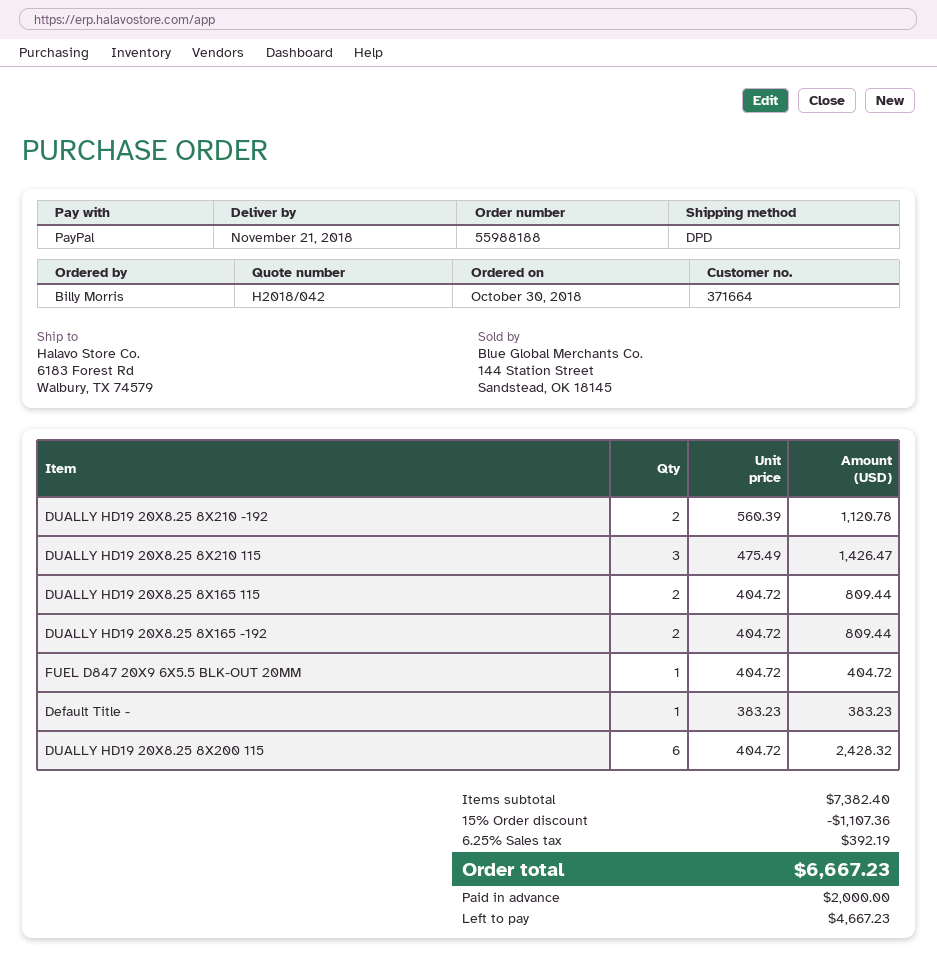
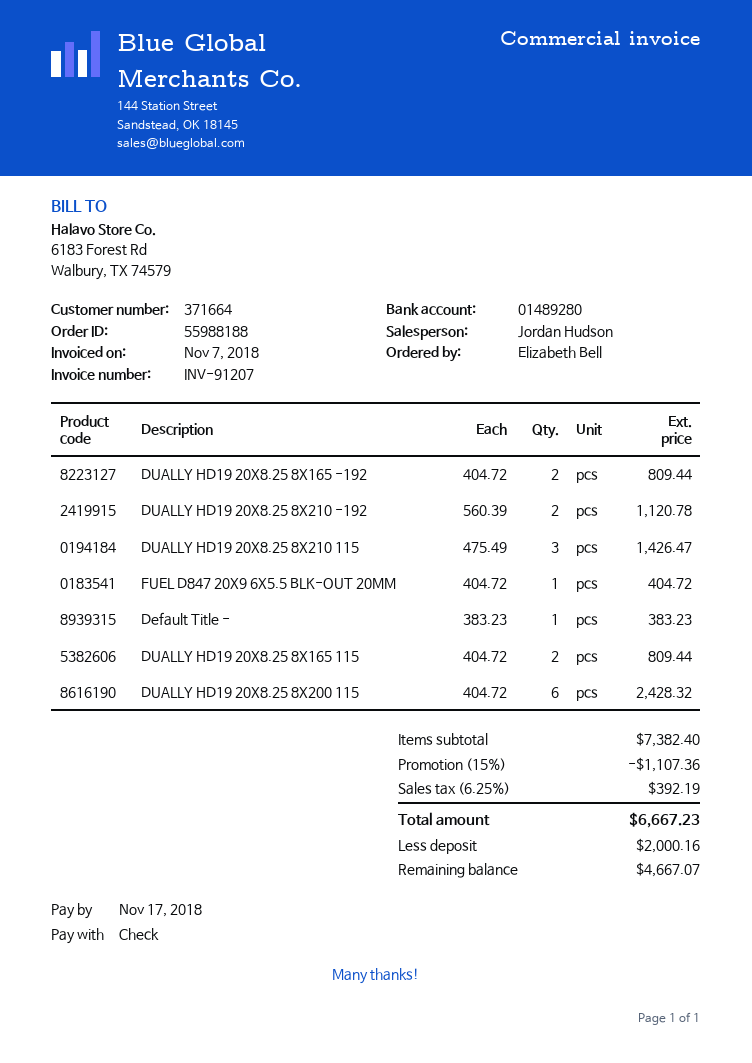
ordered by: Billy Morris -> Elizabeth Bell
payment method: PayPal -> cheque
deposit: 2000.00 -> 2000.16
balance: 4667.23 -> 4667.07

